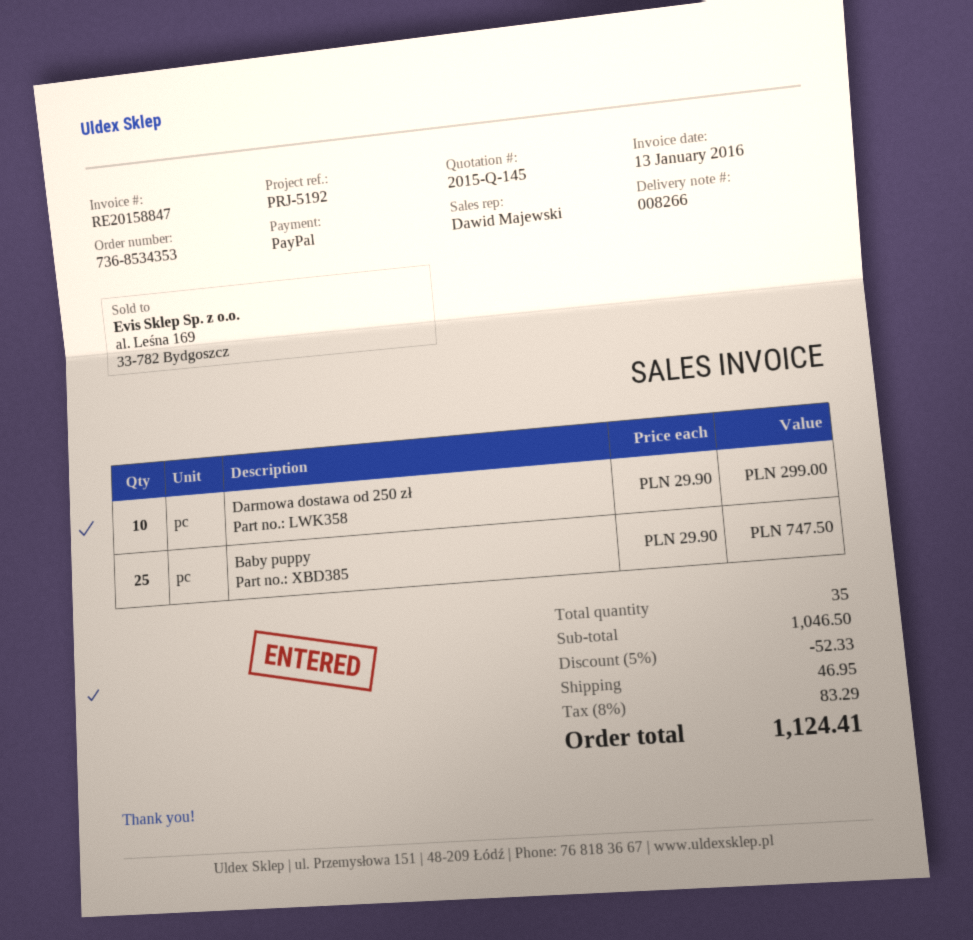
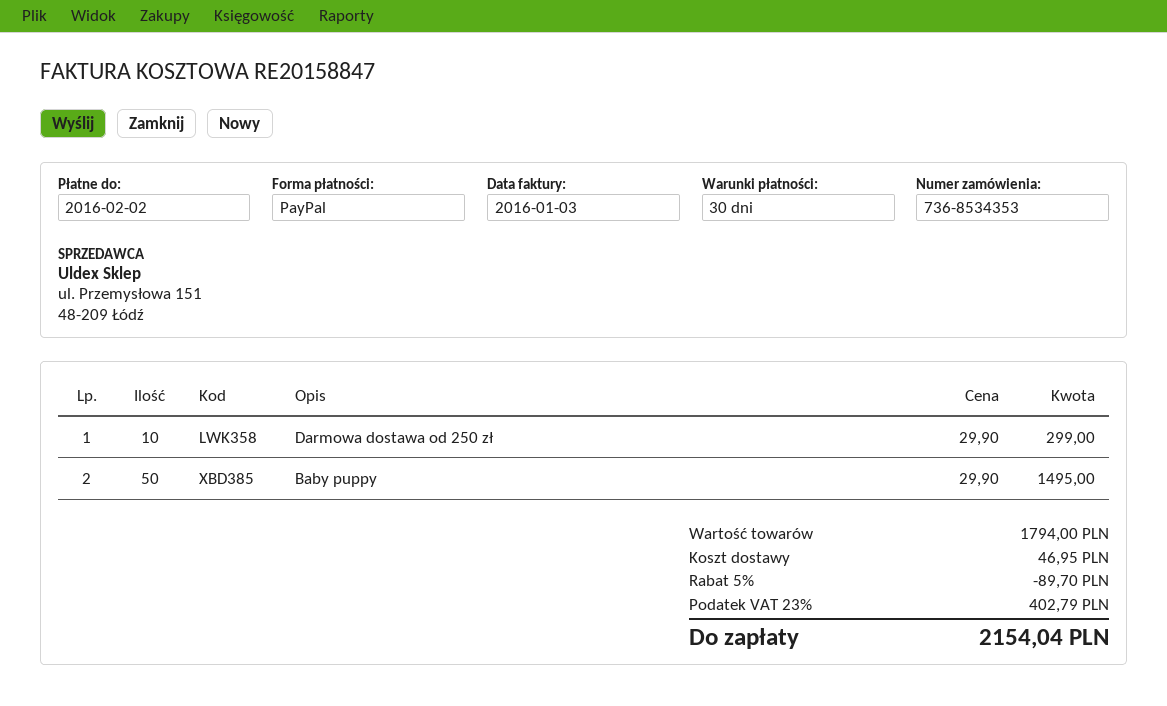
invoice date: 2016-01-13 -> 2016-01-03
Baby puppy: 25 x 29.90 = 747.50 -> 50 x 29.90 = 1495.00
subtotal: 1046.50 -> 1794.00
discount: 5% = 52.33 -> 5% = 89.70
tax: 8% = 83.29 -> 23% = 402.79
total: 1124.41 -> 2154.04

